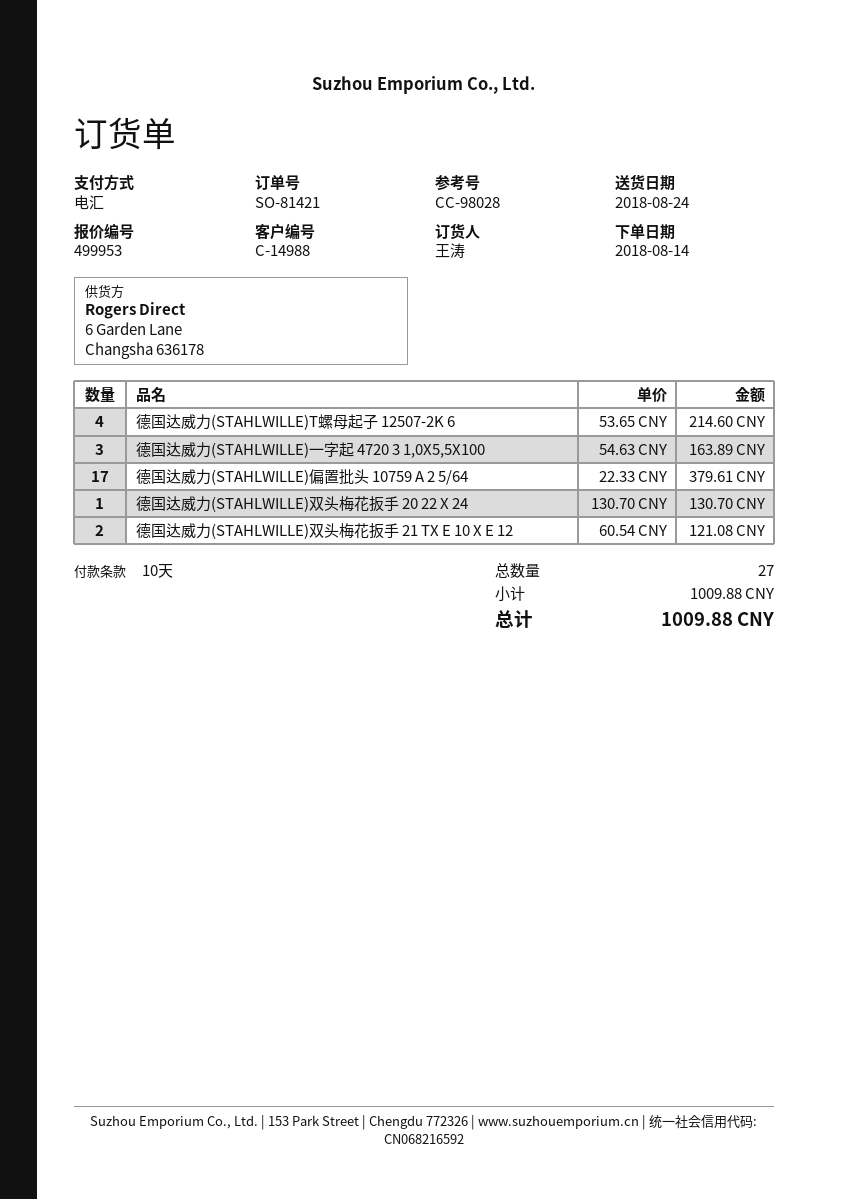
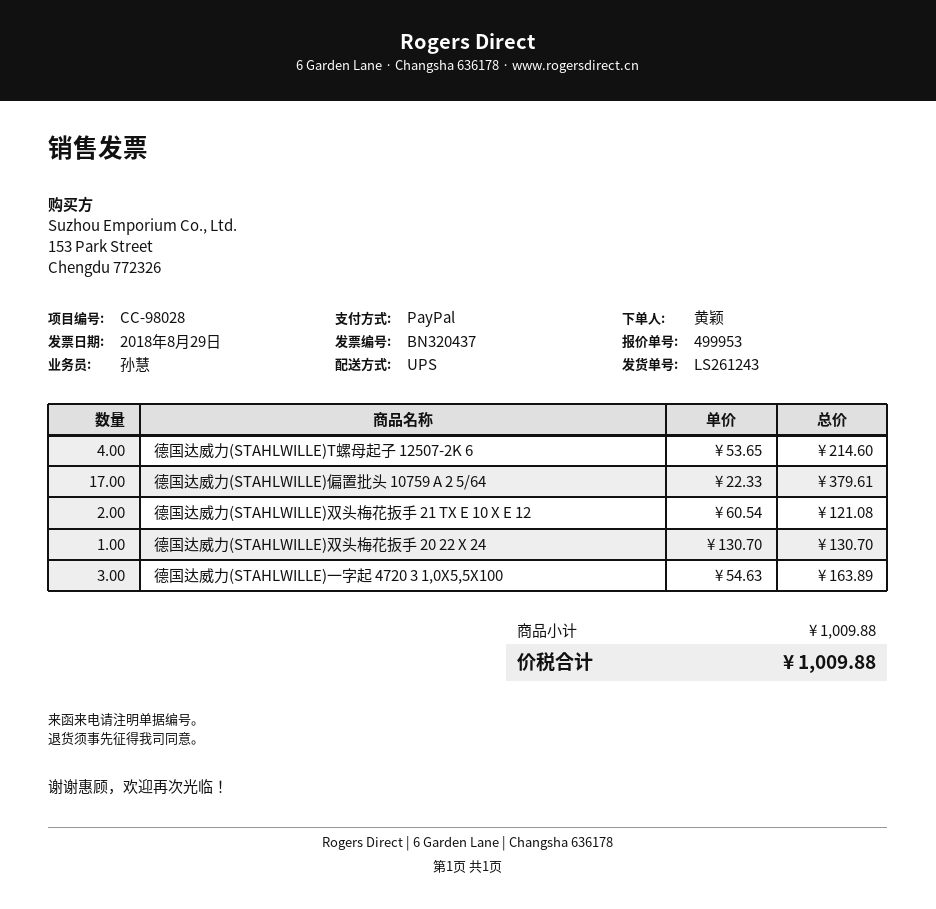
ordered by: 王涛 -> 黄颖
payment method: bank transfer -> PayPal

